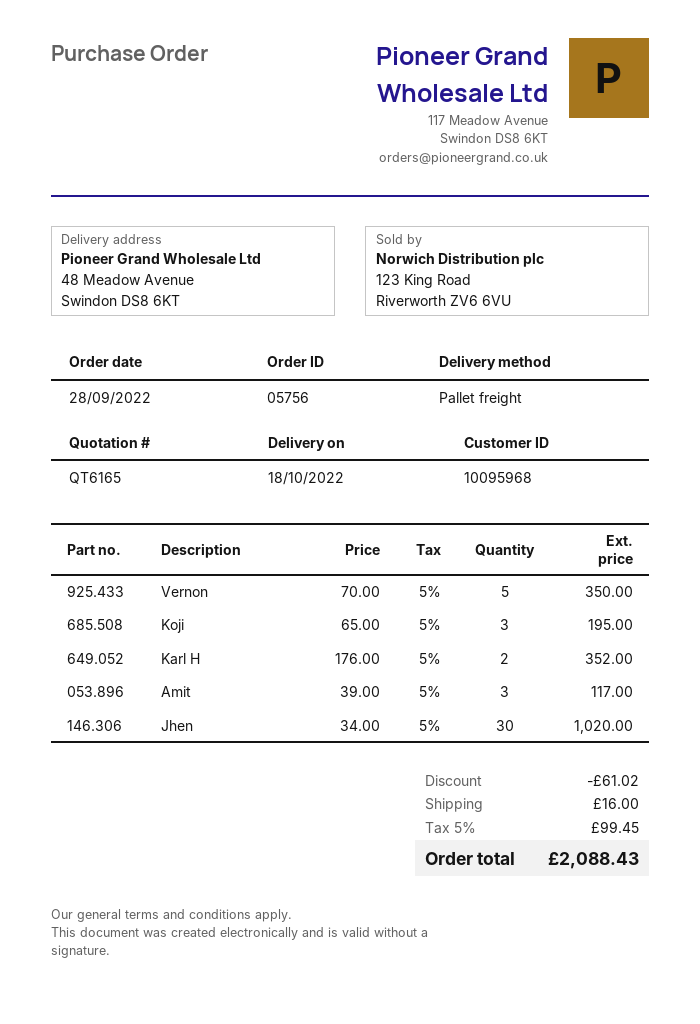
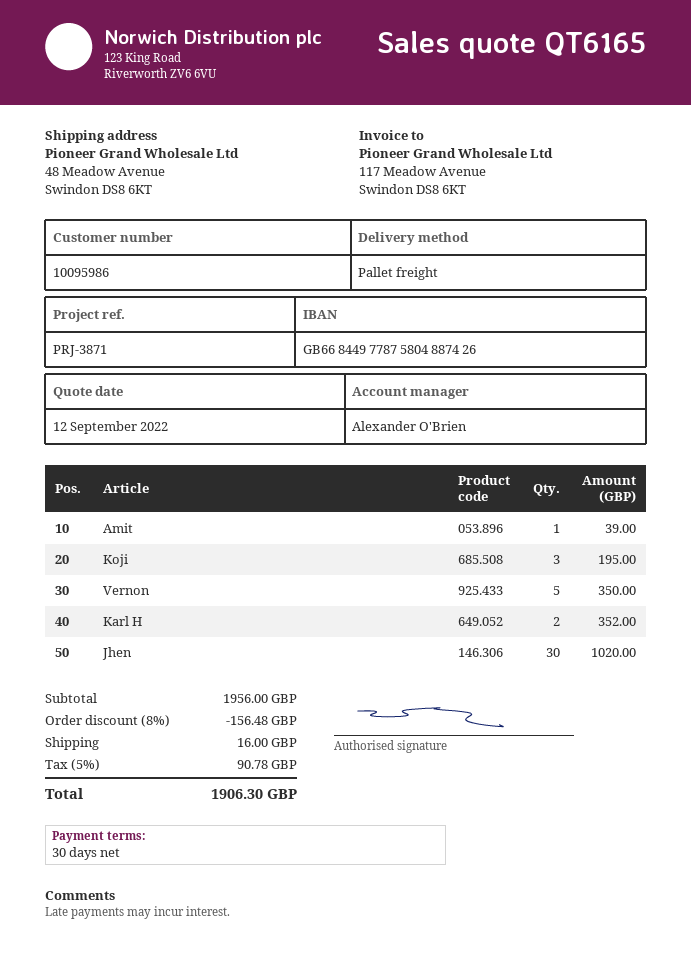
customer number: 10095968 -> 10095986
Amit: 3 for 117.00 -> 1 for 39.00
discount: 61.02 -> 156.48
tax: 5% = 99.45 -> 5% = 90.78
total: 2088.43 -> 1906.30

